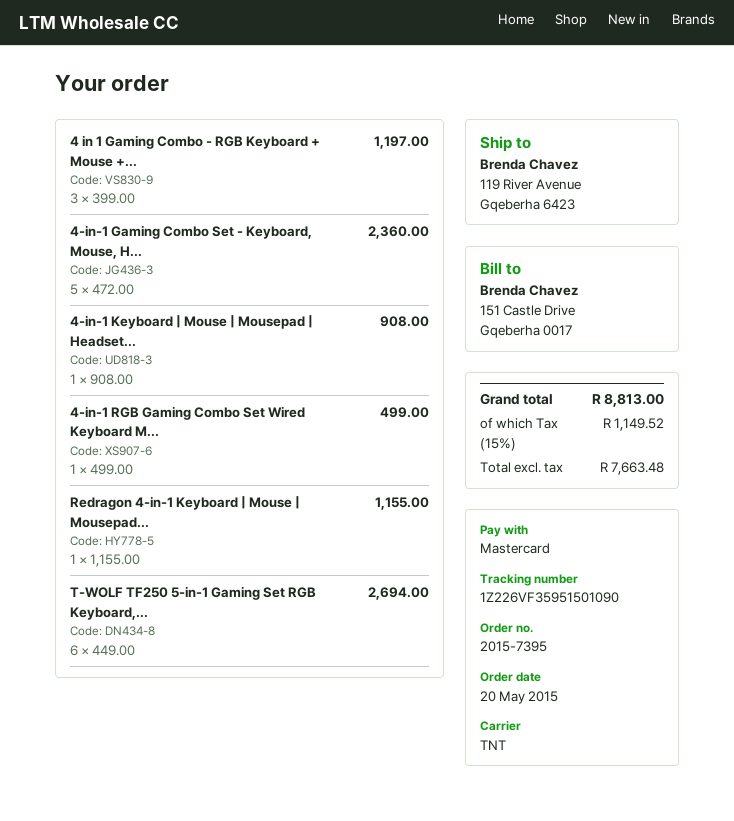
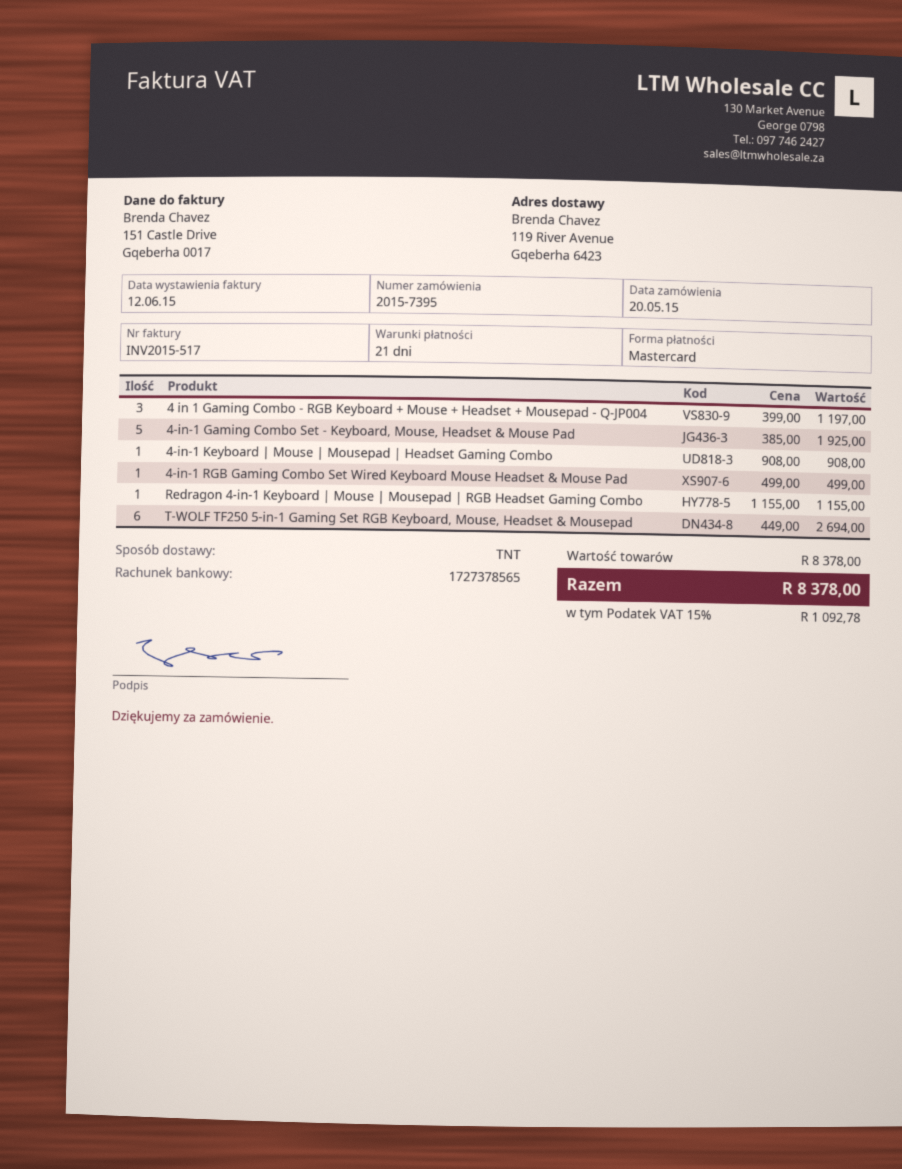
4-in-1 Gaming Combo Set - Keyboard, Mouse, H...: 5 x 472.00 = 2360.00 -> 5 x 385.00 = 1925.00
tax: 15% = 1149.52 -> 15% = 1092.78
total: 8813.00 -> 8378.00

